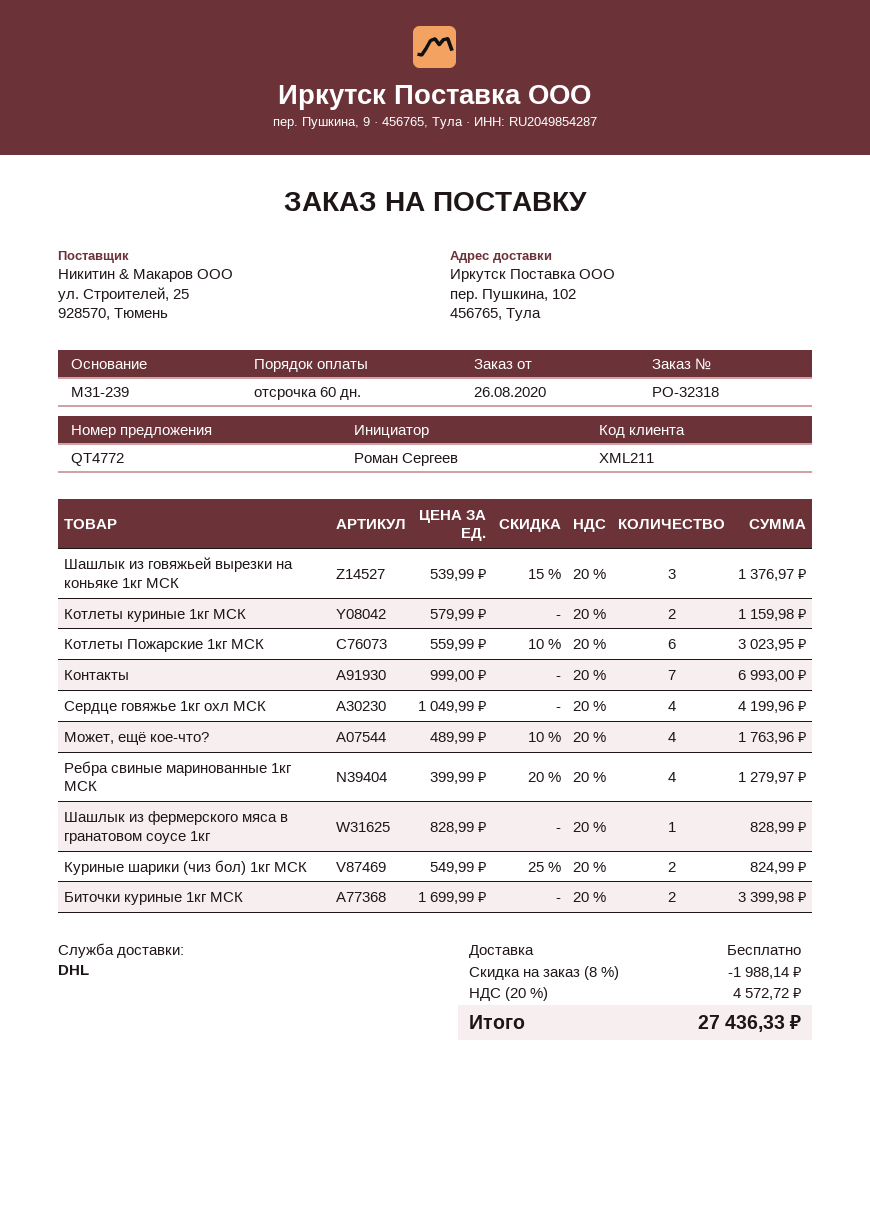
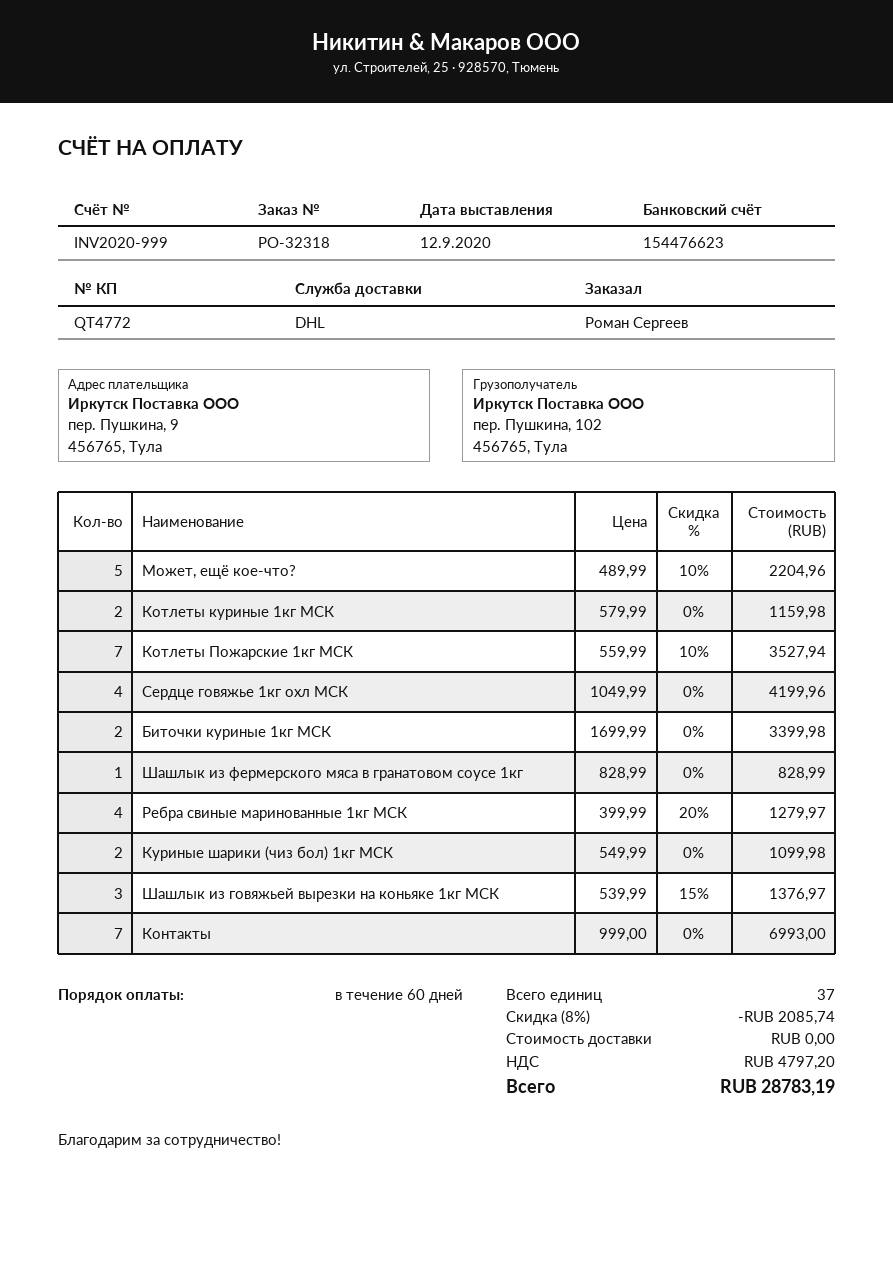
Котлеты Пожарские 1кг МСК: 6 x 559.99 - 10% = 3023.95 -> 7 x 559.99 - 10% = 3527.94
Может, ещё кое-что?: 4 x 489.99 - 10% = 1763.96 -> 5 x 489.99 - 10% = 2204.96
Куриные шарики (чиз бол) 1кг МСК: 2 x 549.99 - 25% = 824.99 -> 2 x 549.99 = 1099.98
discount: 8% = 1988.14 -> 8% = 2085.74
tax: 4572.72 -> 4797.20
total: 27436.33 -> 28783.19

